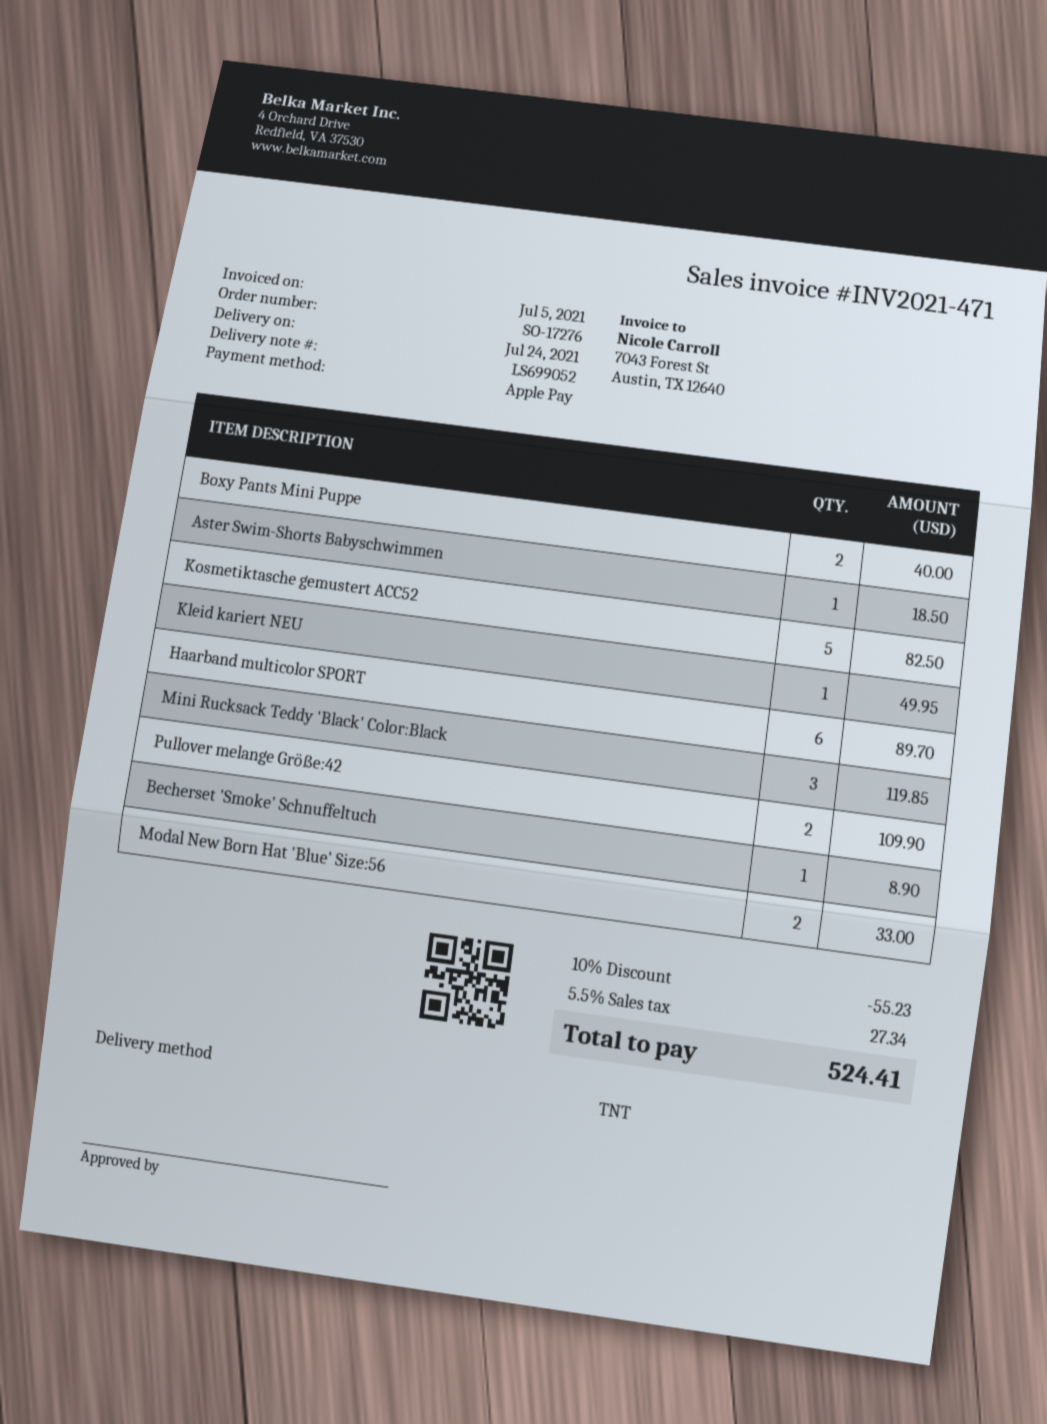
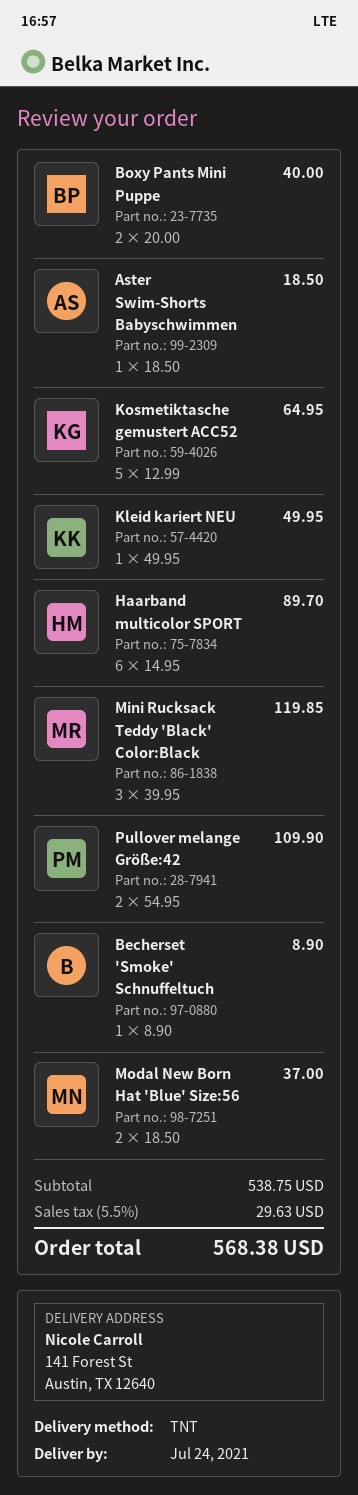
Kosmetiktasche gemustert ACC52: 5 for 82.50 -> 5 for 64.95
Modal New Born Hat 'Blue' Size:56: 2 for 33.00 -> 2 for 37.00
discount: 10% = 55.23 -> none
tax: 5.5% = 27.34 -> 5.5% = 29.63
total: 524.41 -> 568.38

